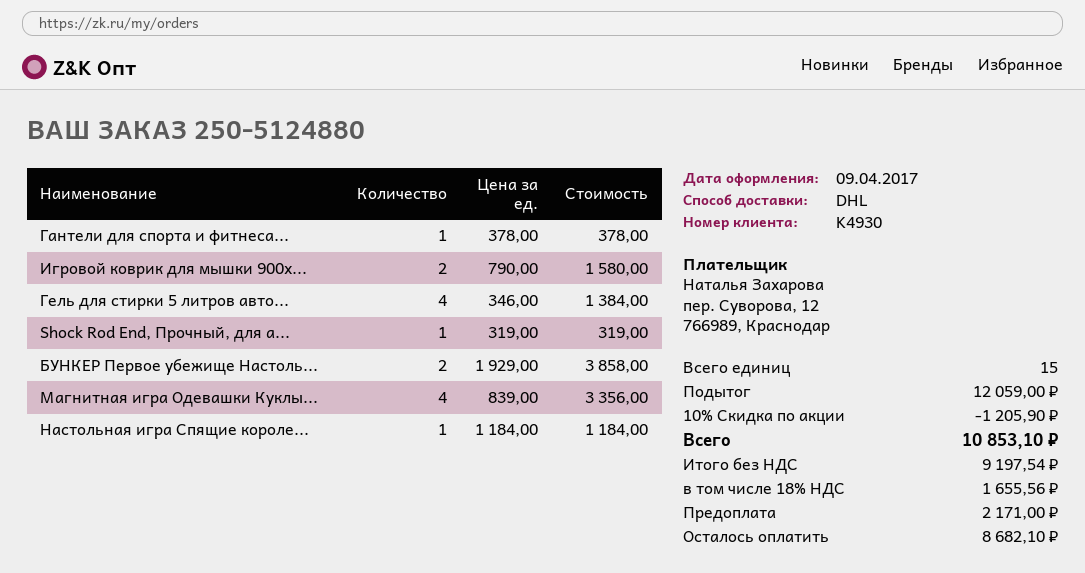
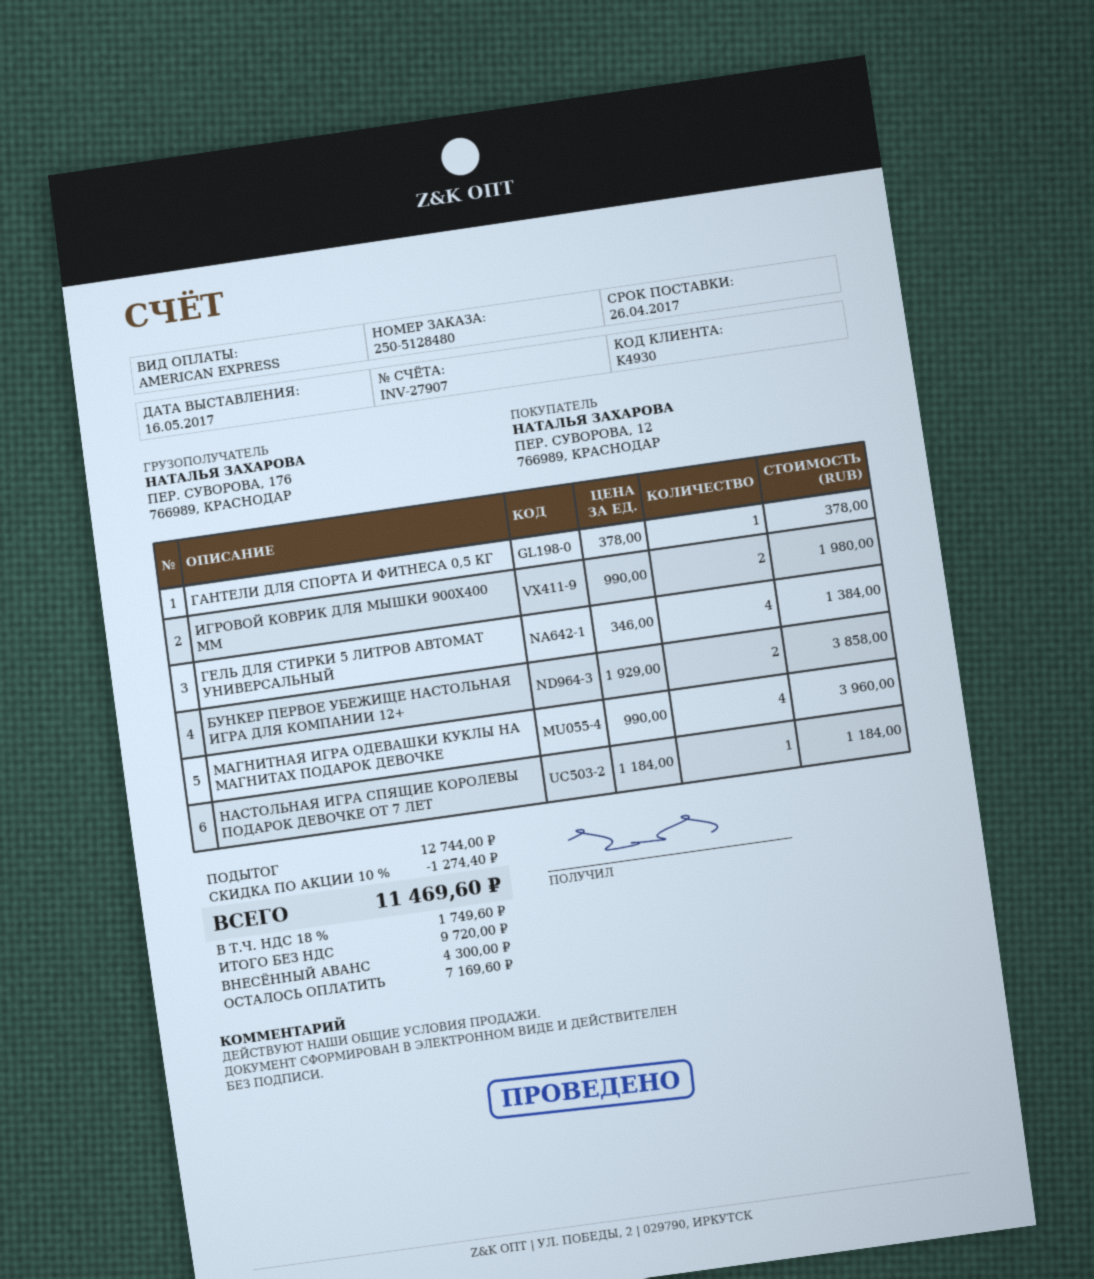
order number: 250-5124880 -> 250-5128480
Игровой коврик для мышки 900х...: 2 x 790.00 = 1580.00 -> 2 x 990.00 = 1980.00
Shock Rod End, Прочный, для а...: 1 x 319.00 = 319.00 -> none
Магнитная игра Одевашки Куклы...: 4 x 839.00 = 3356.00 -> 4 x 990.00 = 3960.00
subtotal: 12059.00 -> 12744.00
discount: 10% = 1205.90 -> 10% = 1274.40
net: 9197.54 -> 9720.00
tax: 18% = 1655.56 -> 18% = 1749.60
total: 10853.10 -> 11469.60
deposit: 2171.00 -> 4300.00
balance: 8682.10 -> 7169.60

